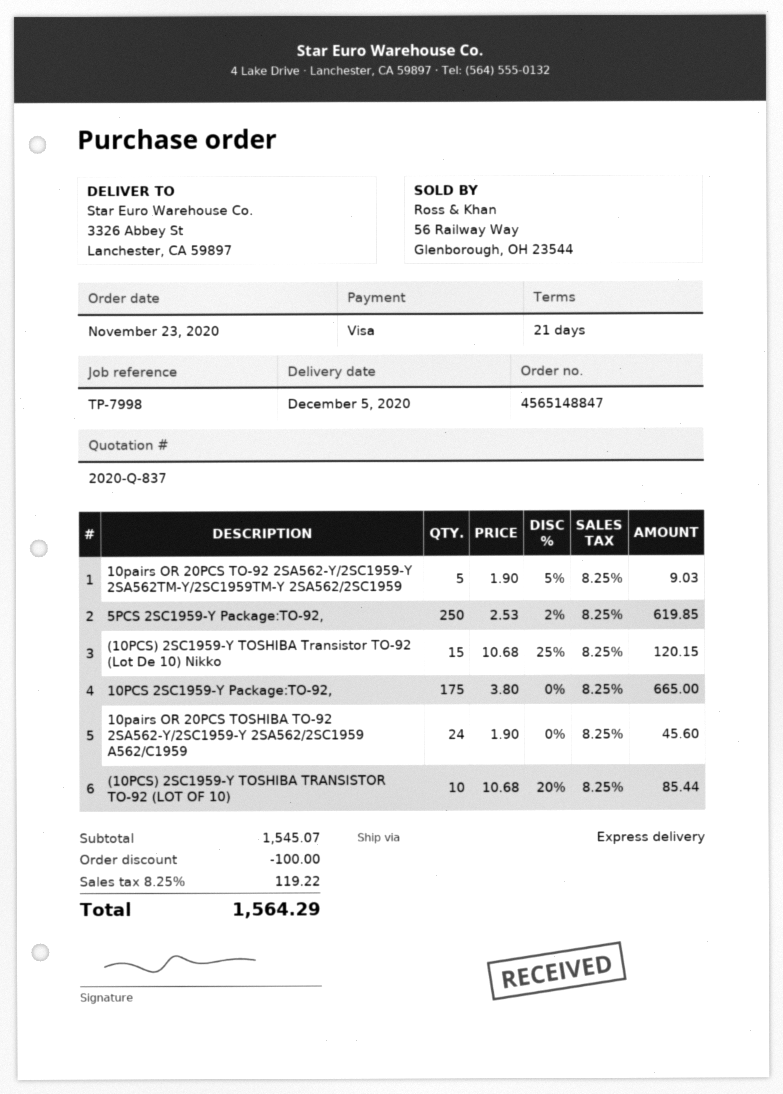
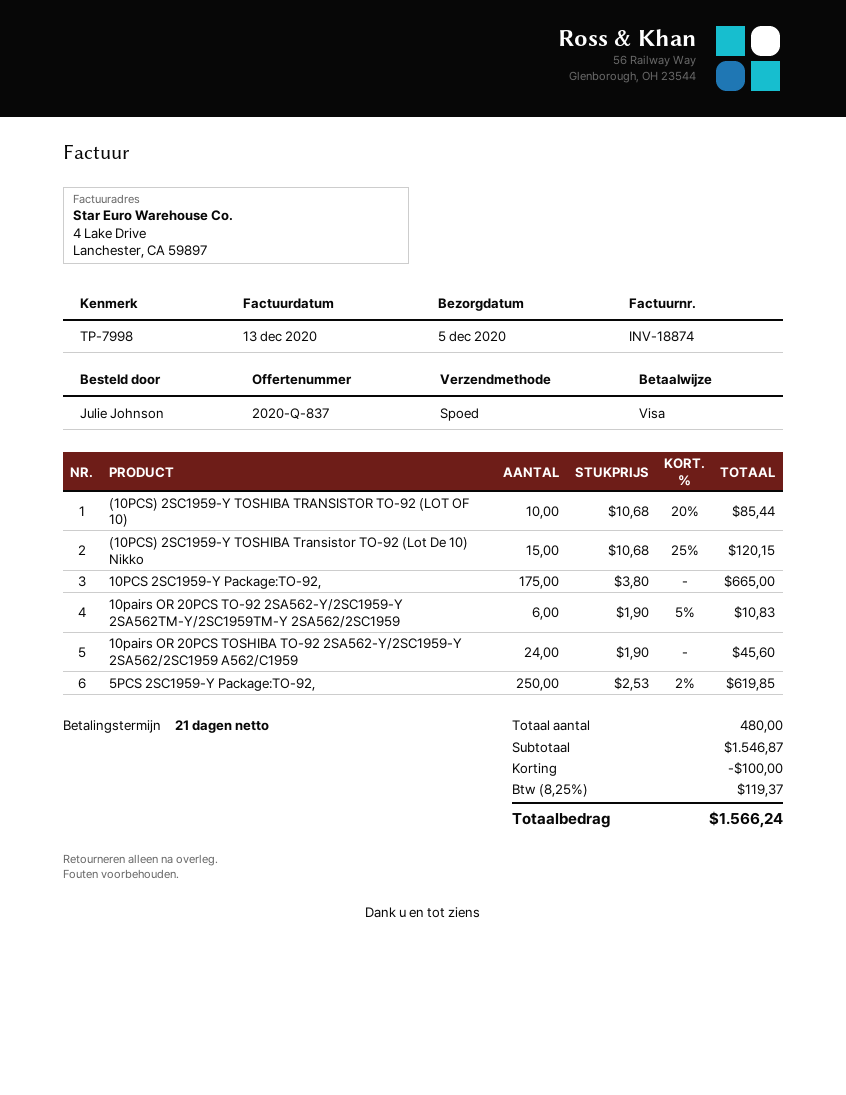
10pairs OR 20PCS TO-92 2SA562-Y/2SC1959-Y 2SA562TM-Y/2SC1959TM-Y 2SA562/2SC1959: 5 x 1.90 - 5% = 9.03 -> 6 x 1.90 - 5% = 10.83
subtotal: 1545.07 -> 1546.87
tax: 8.25% = 119.22 -> 8.25% = 119.37
total: 1564.29 -> 1566.24

